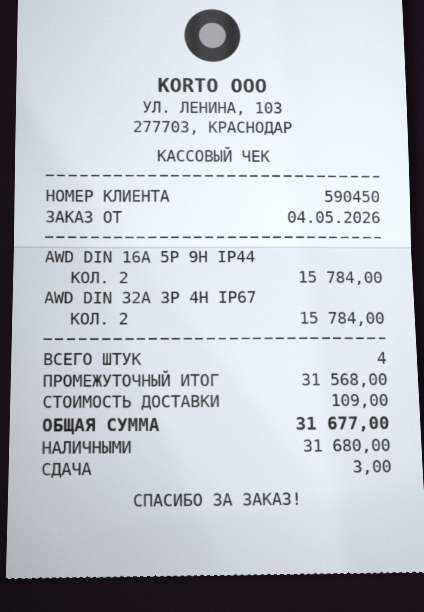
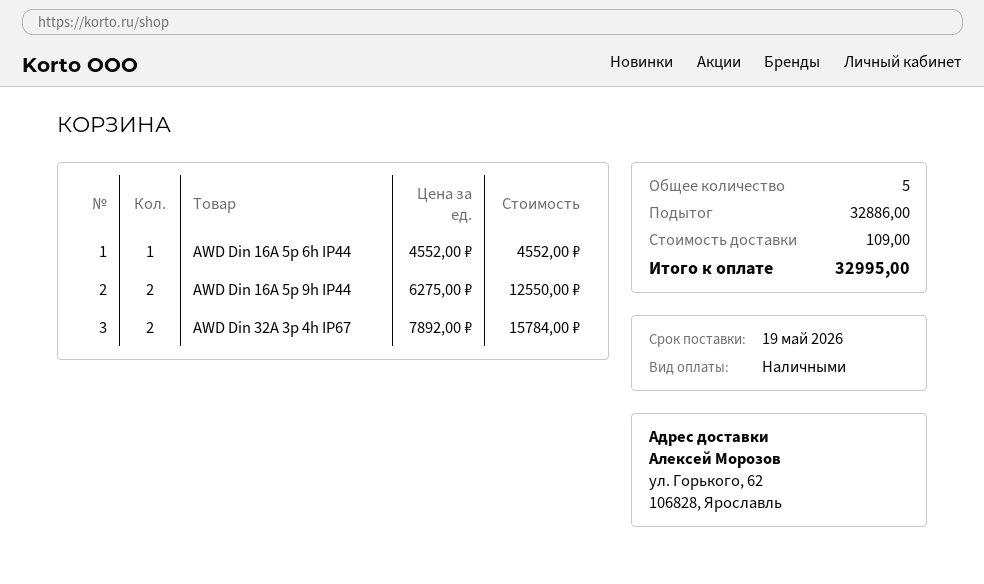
AWD DIN 16A 5P 9H IP44: 2 for 15784.00 -> 2 for 12550.00
AWD Din 16A 5p 6h IP44: none -> 1 for 4552.00
total quantity: 4 -> 5
subtotal: 31568.00 -> 32886.00
total: 31677.00 -> 32995.00

